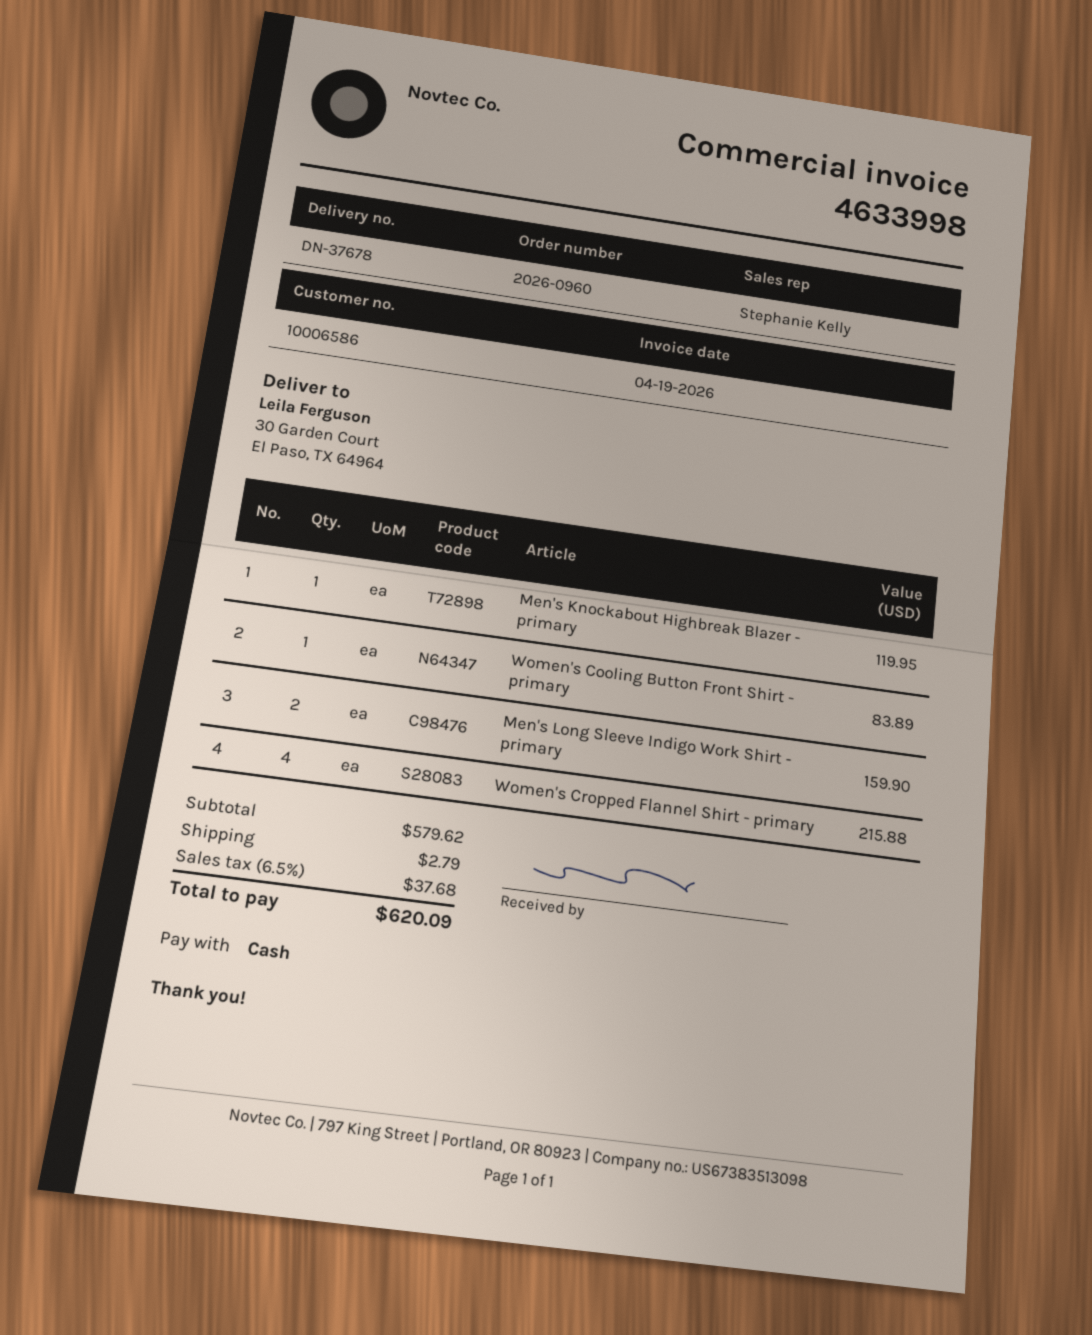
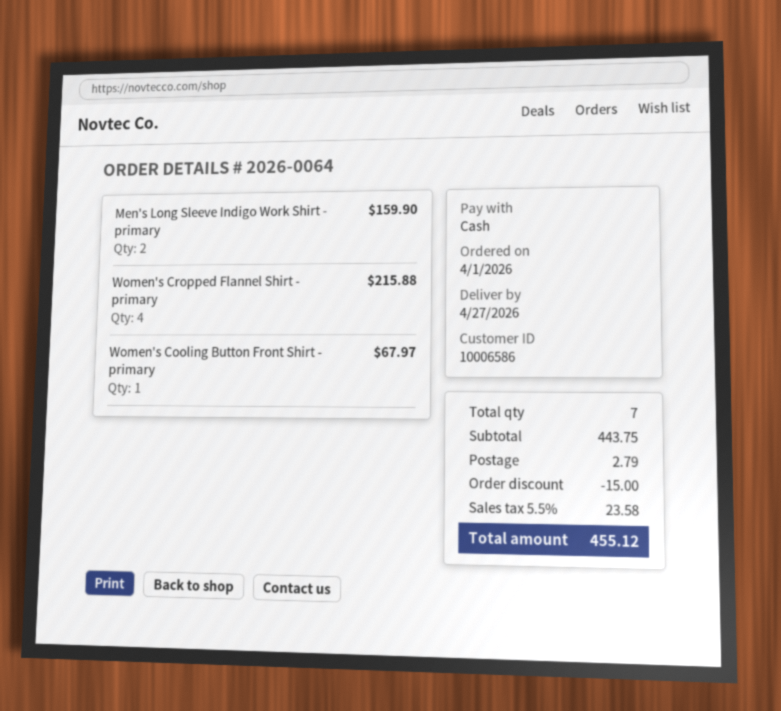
order number: 2026-0960 -> 2026-0064
Men's Knockabout Highbreak Blazer - primary: 1 for 119.95 -> none
Women's Cooling Button Front Shirt - primary: 1 for 83.89 -> 1 for 67.97
subtotal: 579.62 -> 443.75
discount: none -> 15.00
tax: 6.5% = 37.68 -> 5.5% = 23.58
total: 620.09 -> 455.12

